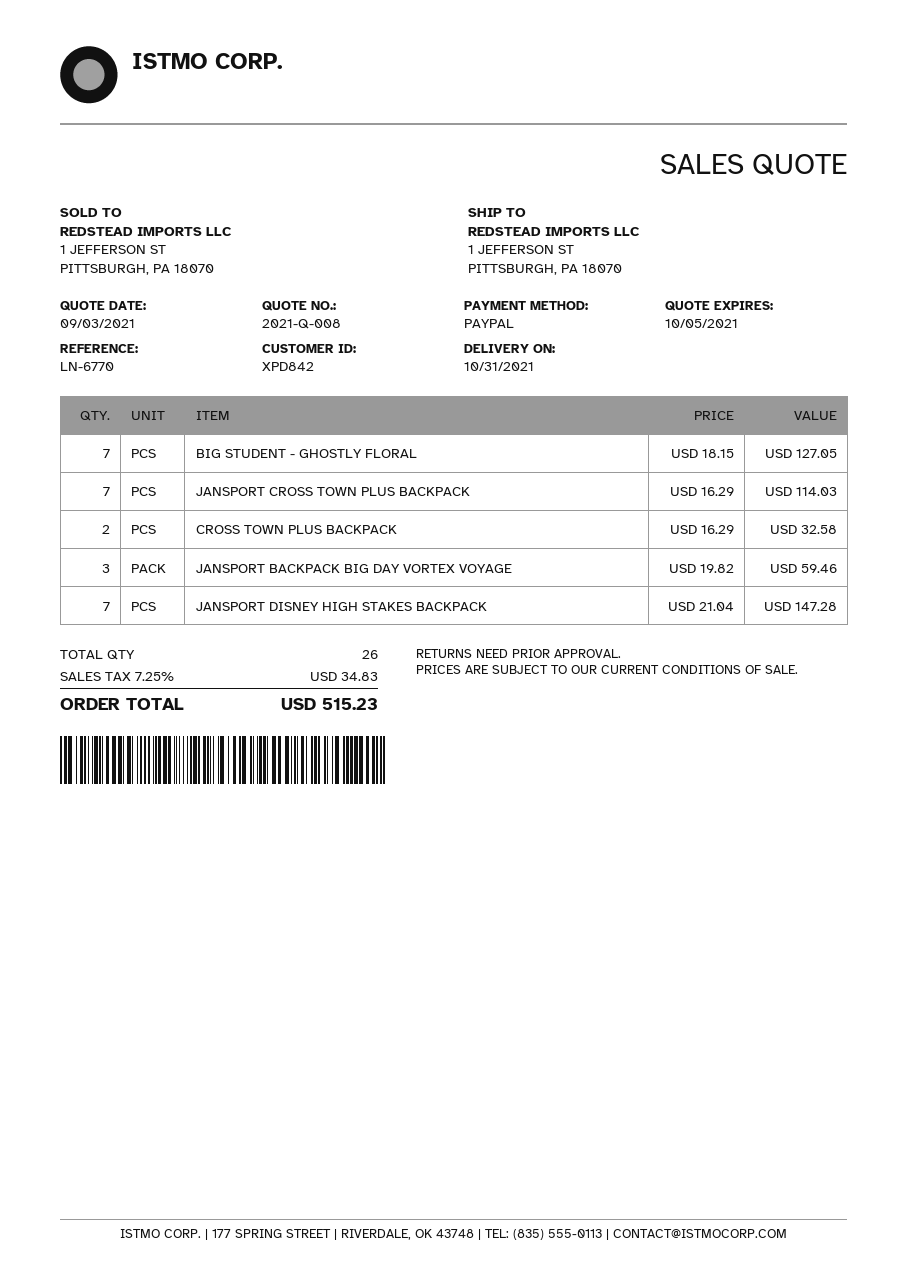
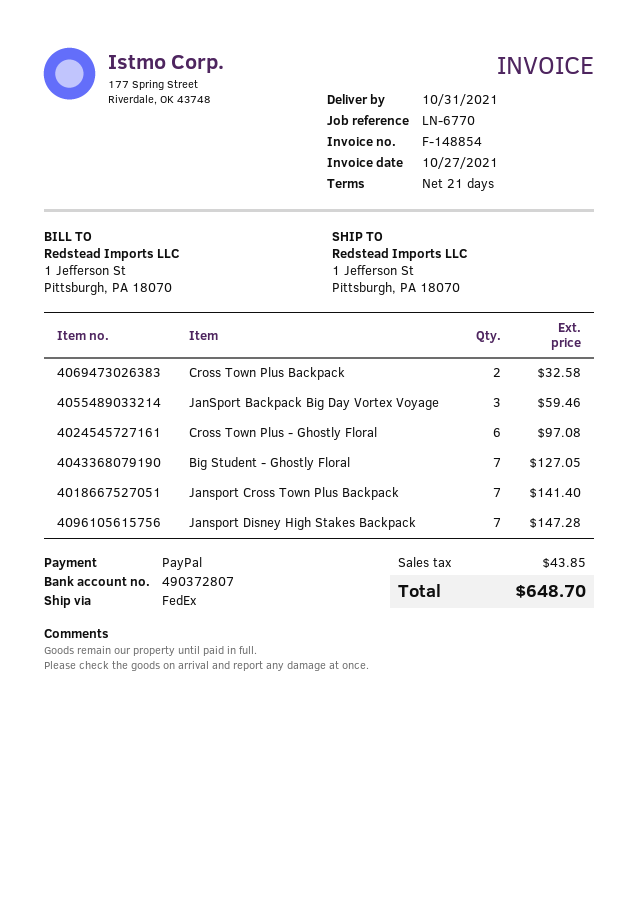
JANSPORT CROSS TOWN PLUS BACKPACK: 7 for 114.03 -> 7 for 141.40
Cross Town Plus - Ghostly Floral: none -> 6 for 97.08
tax: 34.83 -> 43.85
total: 515.23 -> 648.70

